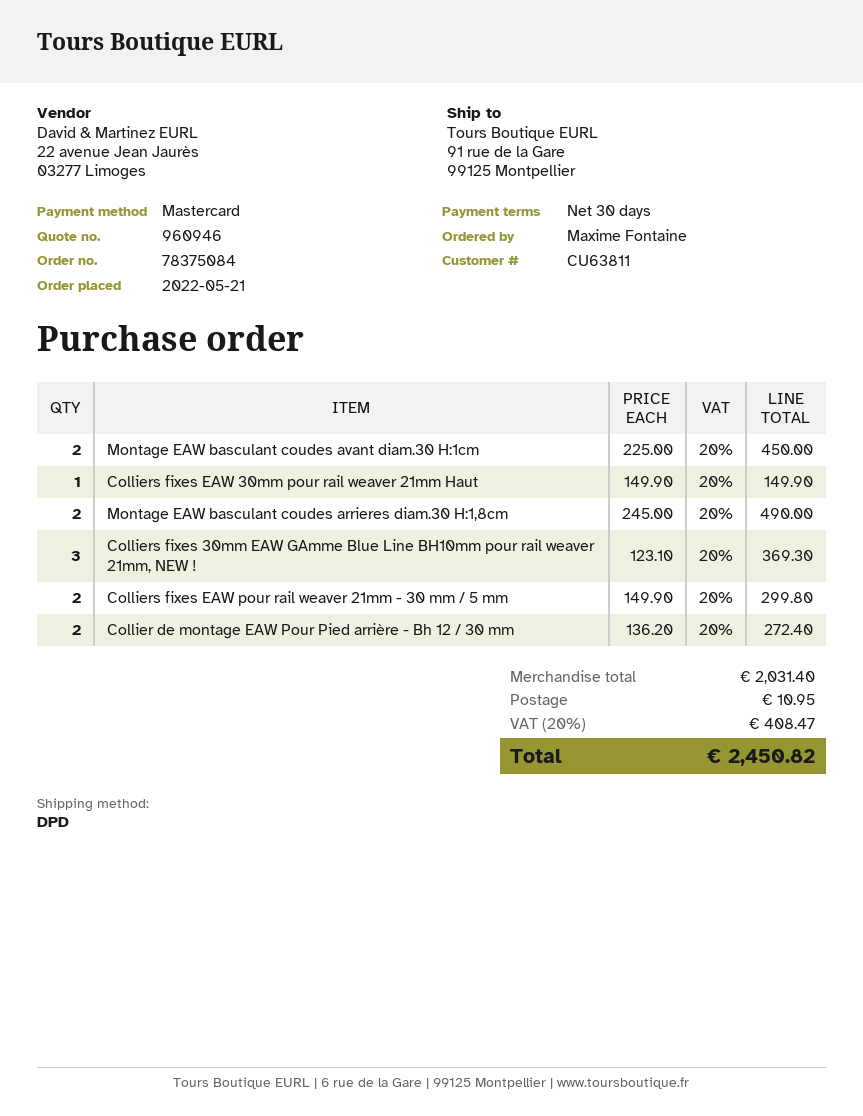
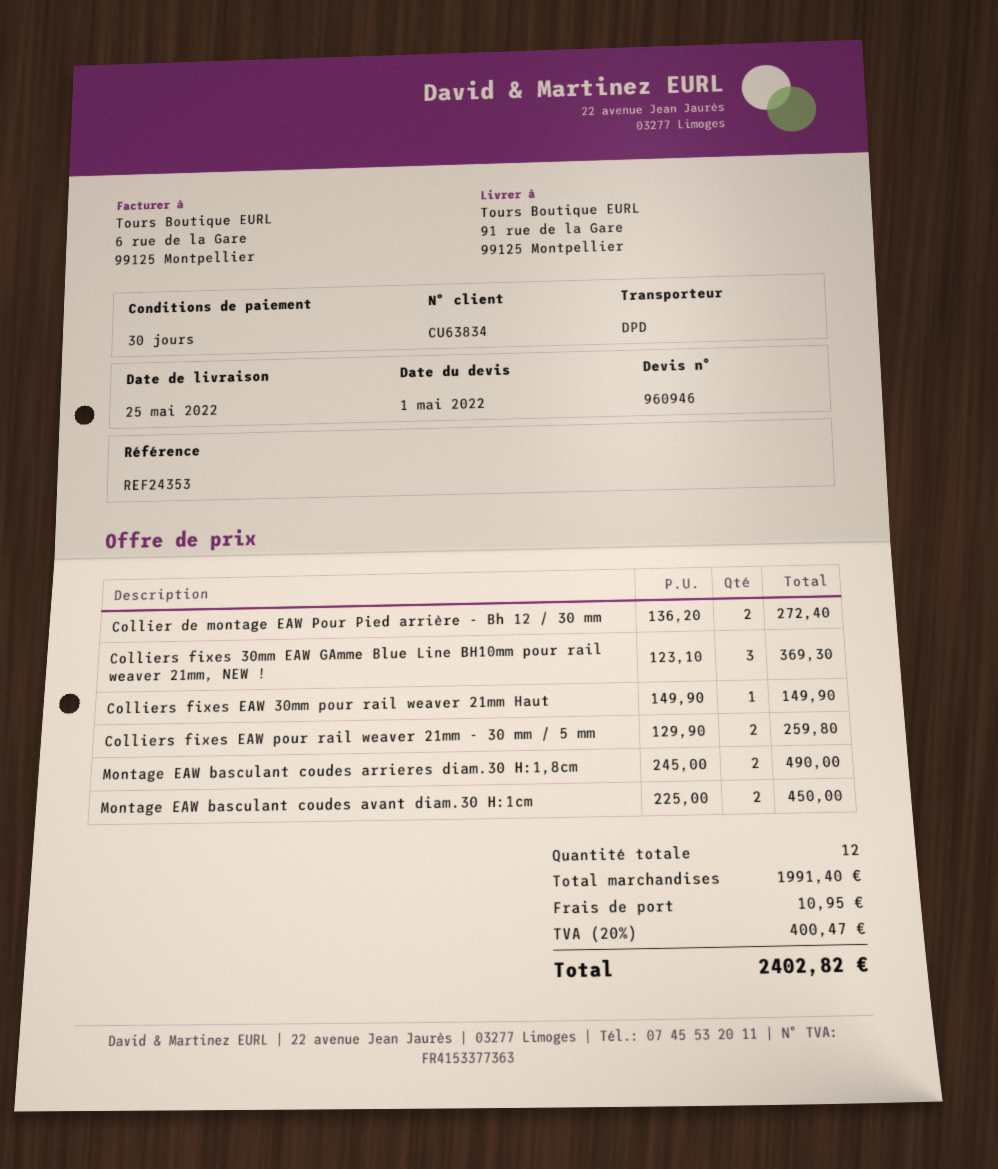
customer number: CU63811 -> CU63834
Colliers fixes EAW pour rail weaver 21mm - 30 mm / 5 mm: 2 x 149.90 = 299.80 -> 2 x 129.90 = 259.80
subtotal: 2031.40 -> 1991.40
tax: 20% = 408.47 -> 20% = 400.47
total: 2450.82 -> 2402.82

